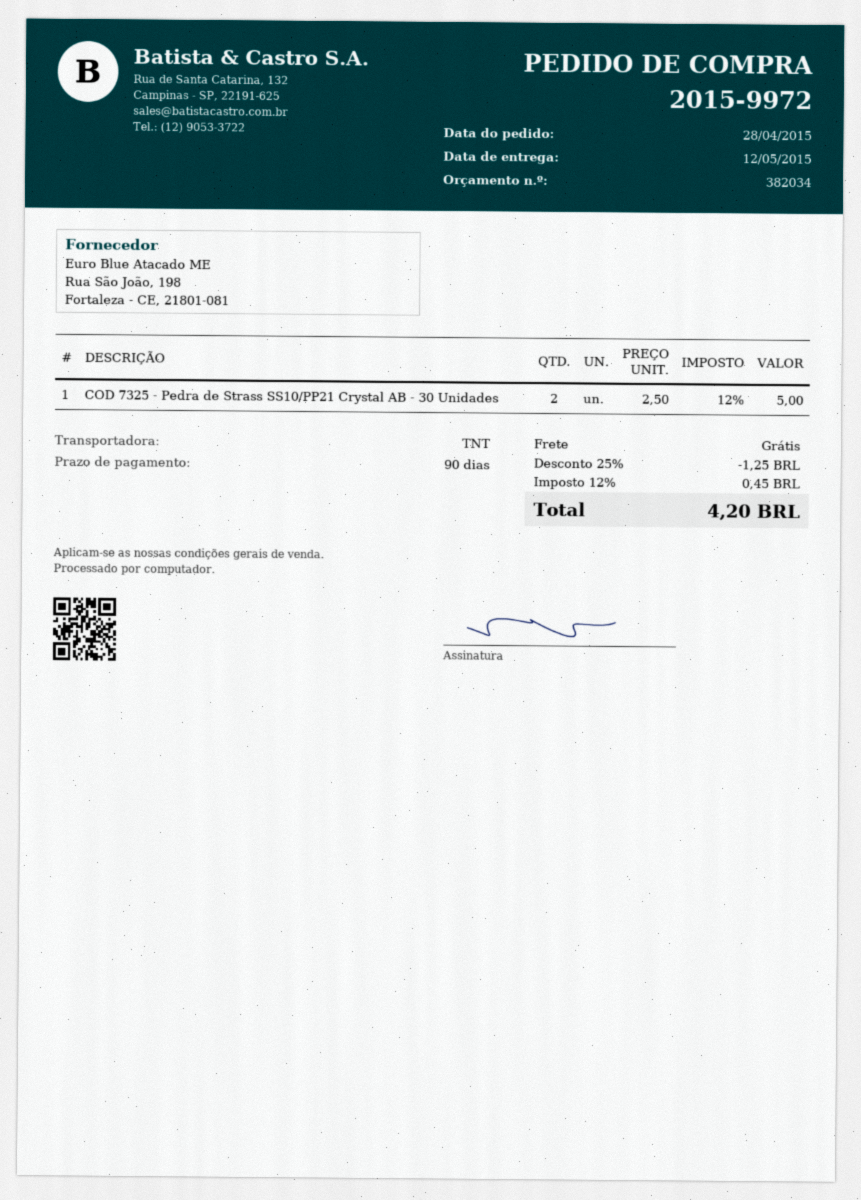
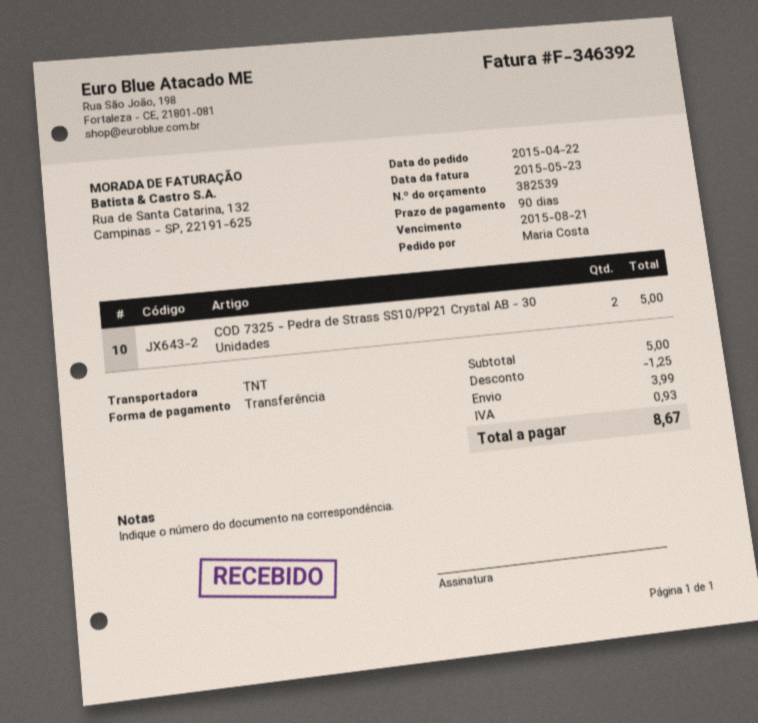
quote number: 382034 -> 382539
order date: 2015-04-28 -> 2015-04-22
shipping: 0.00 -> 3.99
tax: 0.45 -> 0.93
total: 4.20 -> 8.67

